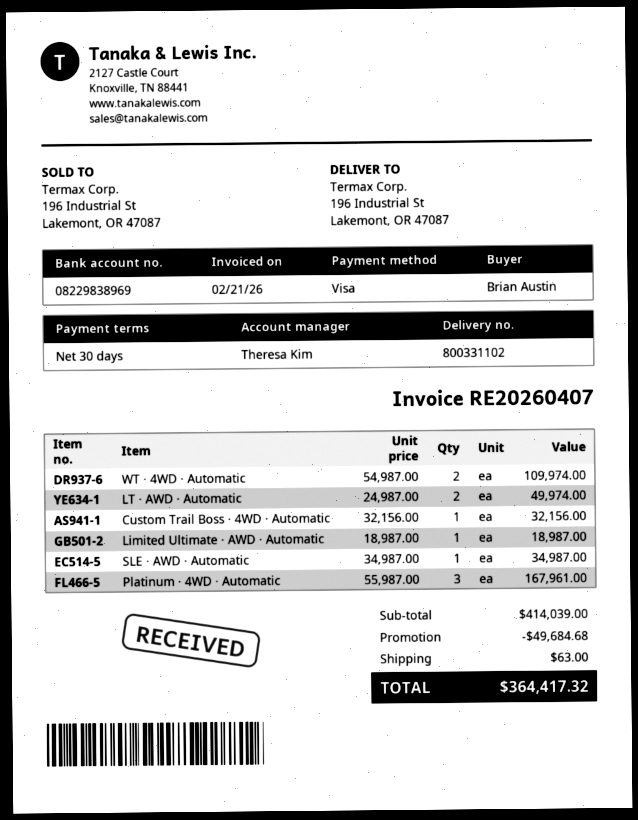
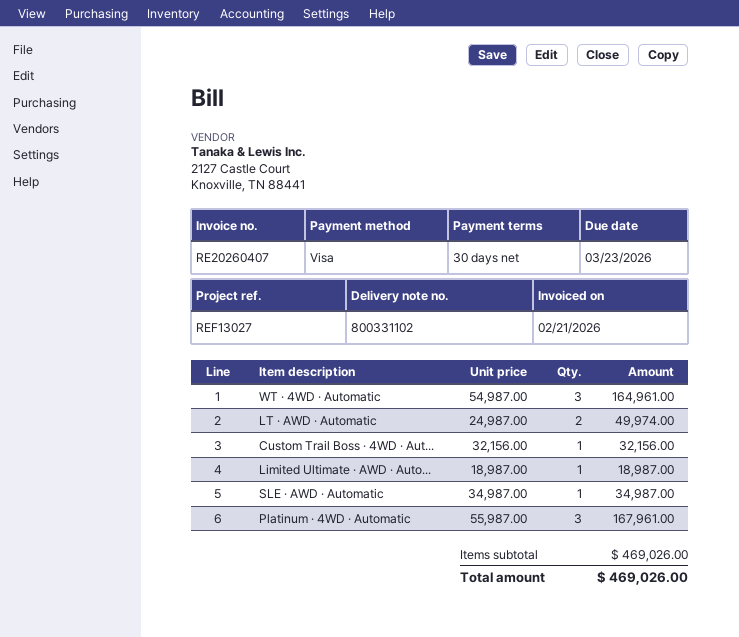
WT · 4WD · Automatic: 2 x 54987.00 = 109974.00 -> 3 x 54987.00 = 164961.00
subtotal: 414039.00 -> 469026.00
discount: 49684.68 -> none
shipping: 63.00 -> none
total: 364417.32 -> 469026.00

